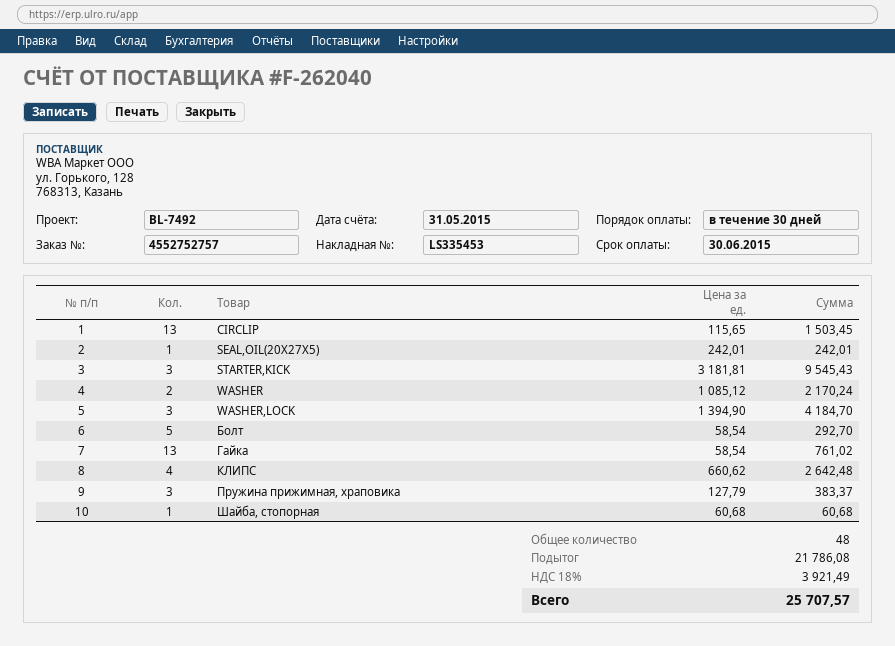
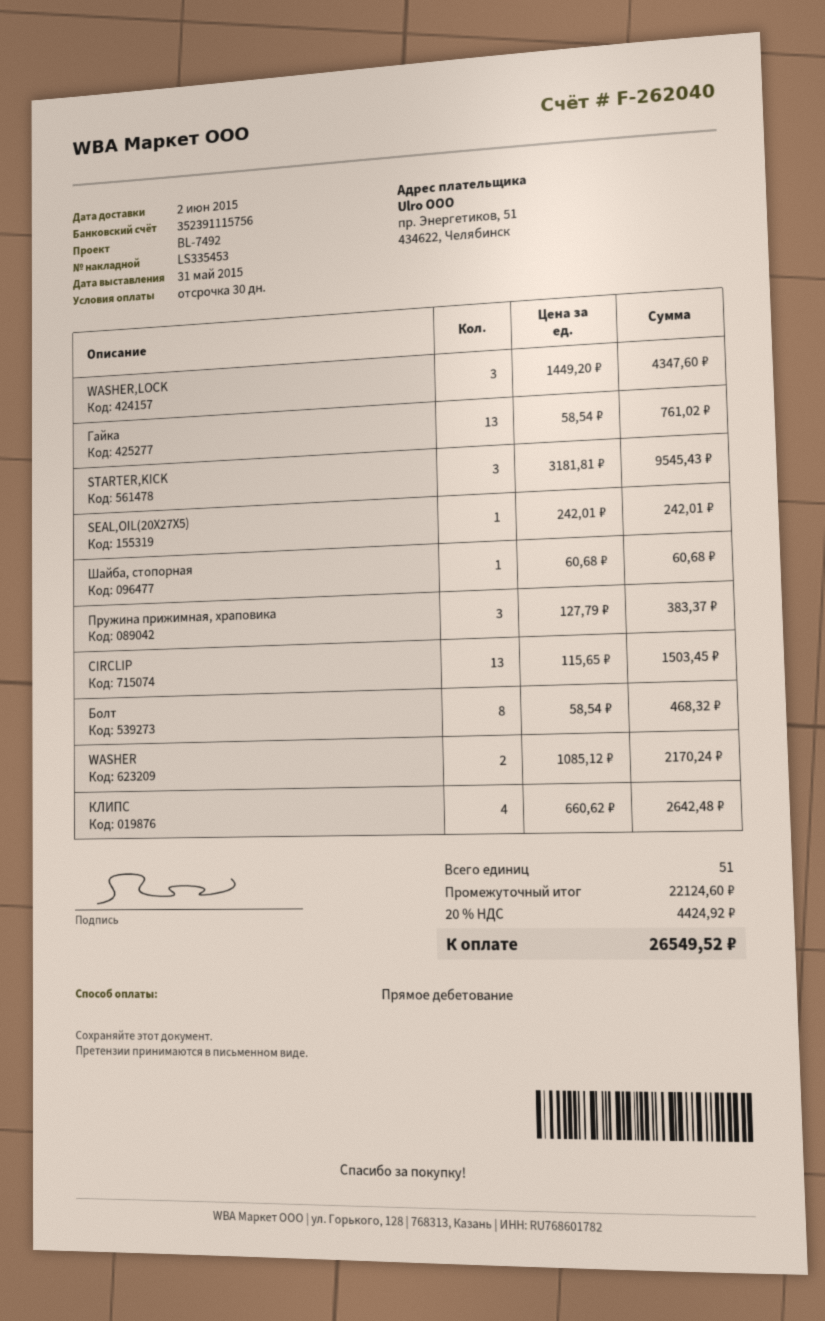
WASHER,LOCK: 3 x 1394.90 = 4184.70 -> 3 x 1449.20 = 4347.60
Болт: 5 x 58.54 = 292.70 -> 8 x 58.54 = 468.32
total quantity: 48 -> 51
subtotal: 21786.08 -> 22124.60
tax: 18% = 3921.49 -> 20% = 4424.92
total: 25707.57 -> 26549.52

